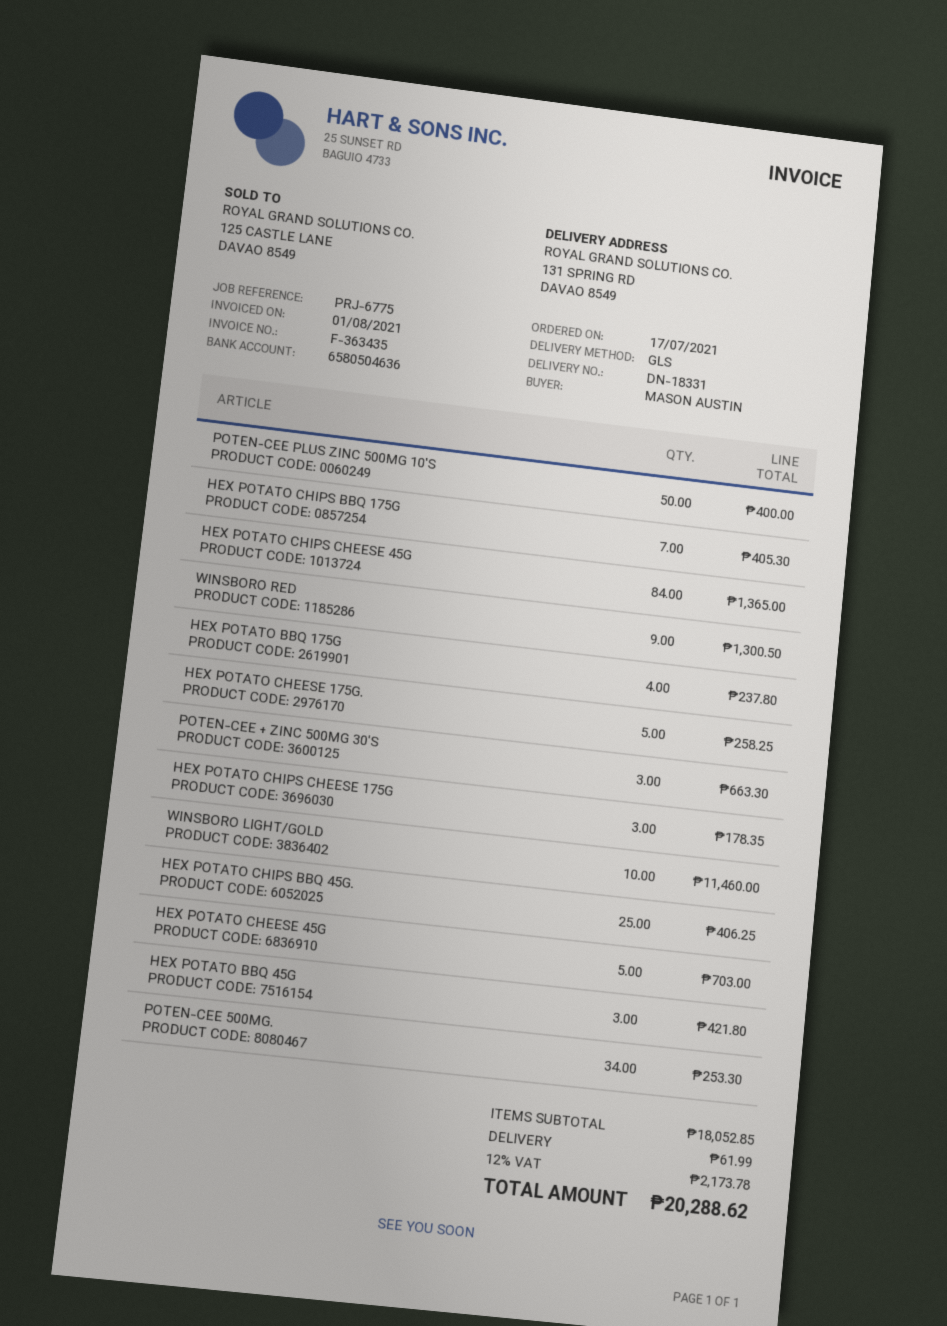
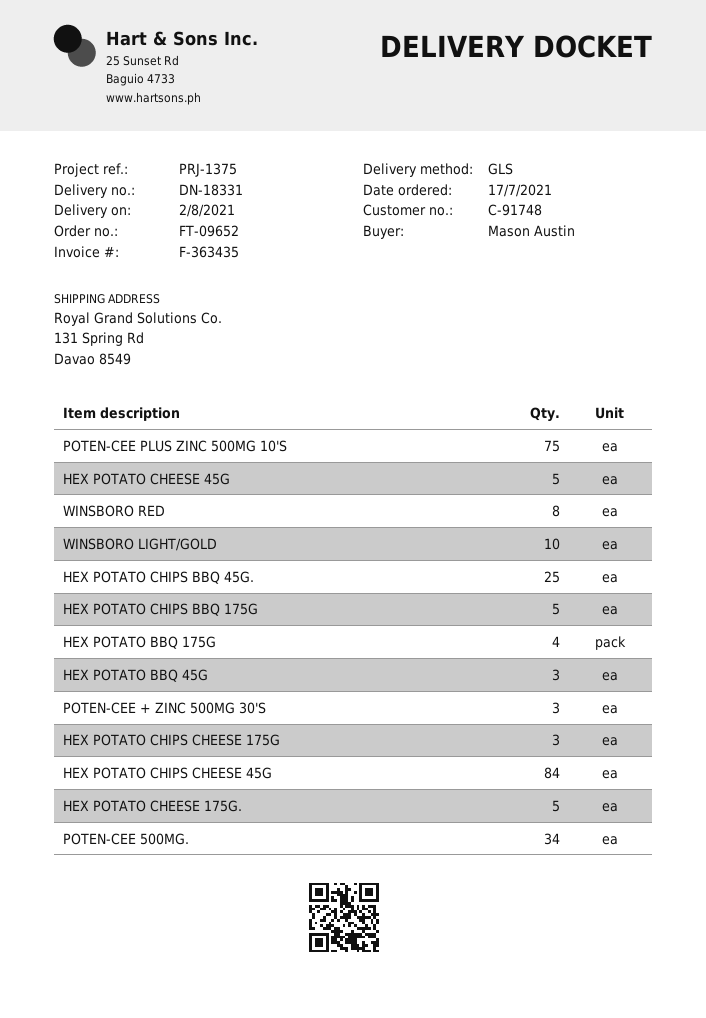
reference: PRJ-6775 -> PRJ-1375
POTEN-CEE PLUS ZINC 500MG 10'S: 50 -> 75
HEX POTATO CHIPS BBQ 175G: 7 -> 5
WINSBORO RED: 9 -> 8

